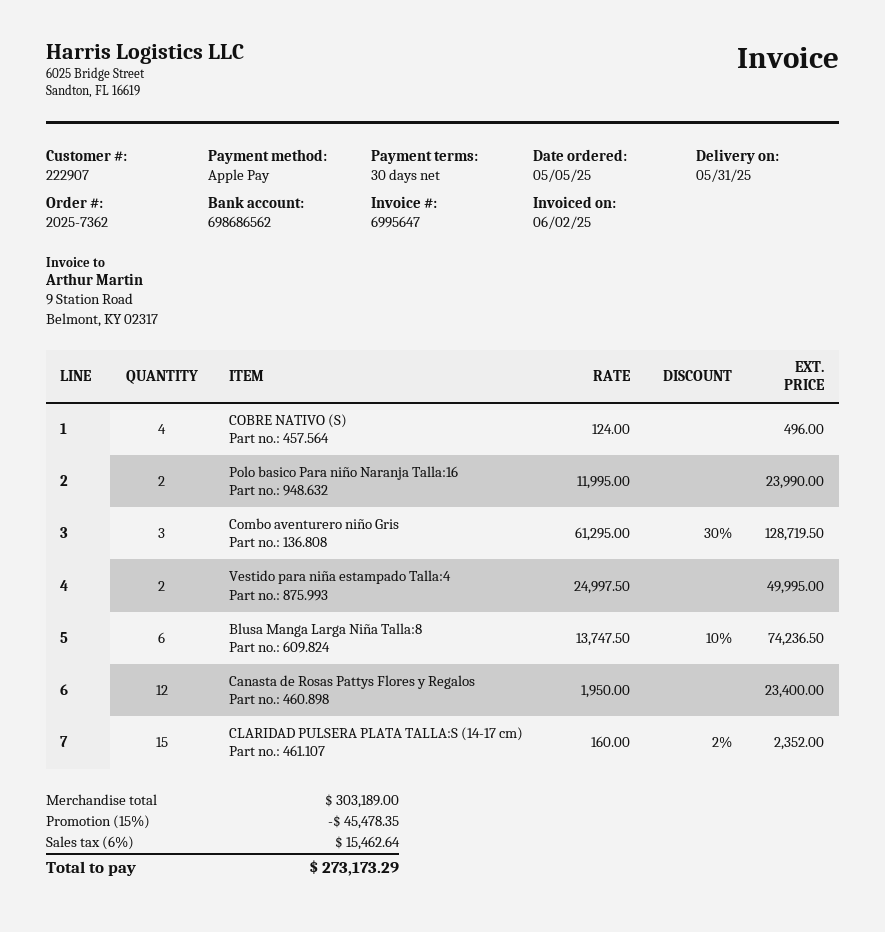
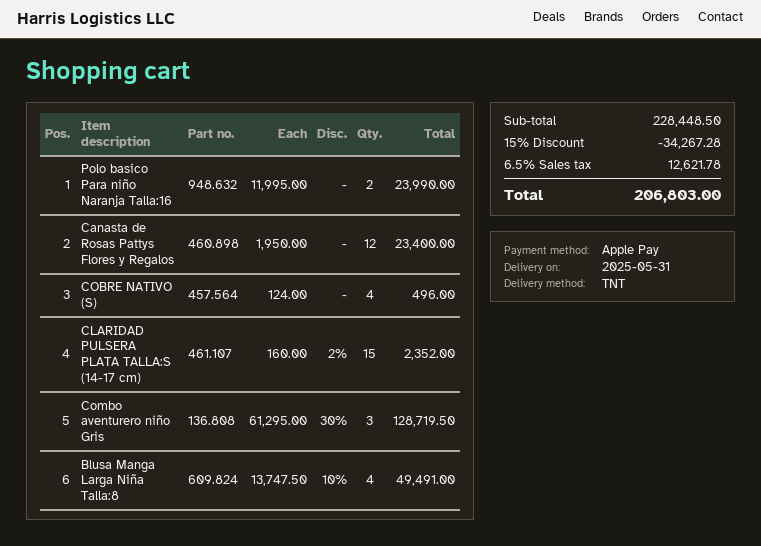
Vestido para niña estampado Talla:4: 2 x 24997.50 = 49995.00 -> none
Blusa Manga Larga Niña Talla:8: 6 x 13747.50 - 10% = 74236.50 -> 4 x 13747.50 - 10% = 49491.00
subtotal: 303189.00 -> 228448.50
discount: 15% = 45478.35 -> 15% = 34267.28
tax: 6% = 15462.64 -> 6.5% = 12621.78
total: 273173.29 -> 206803.00

